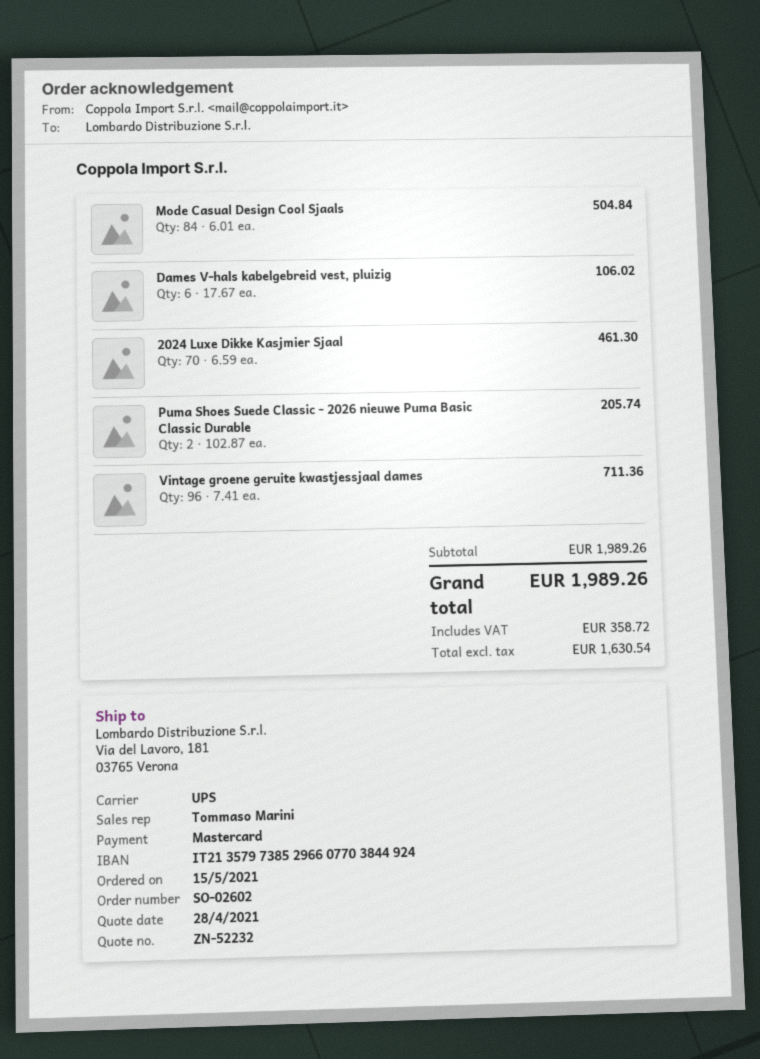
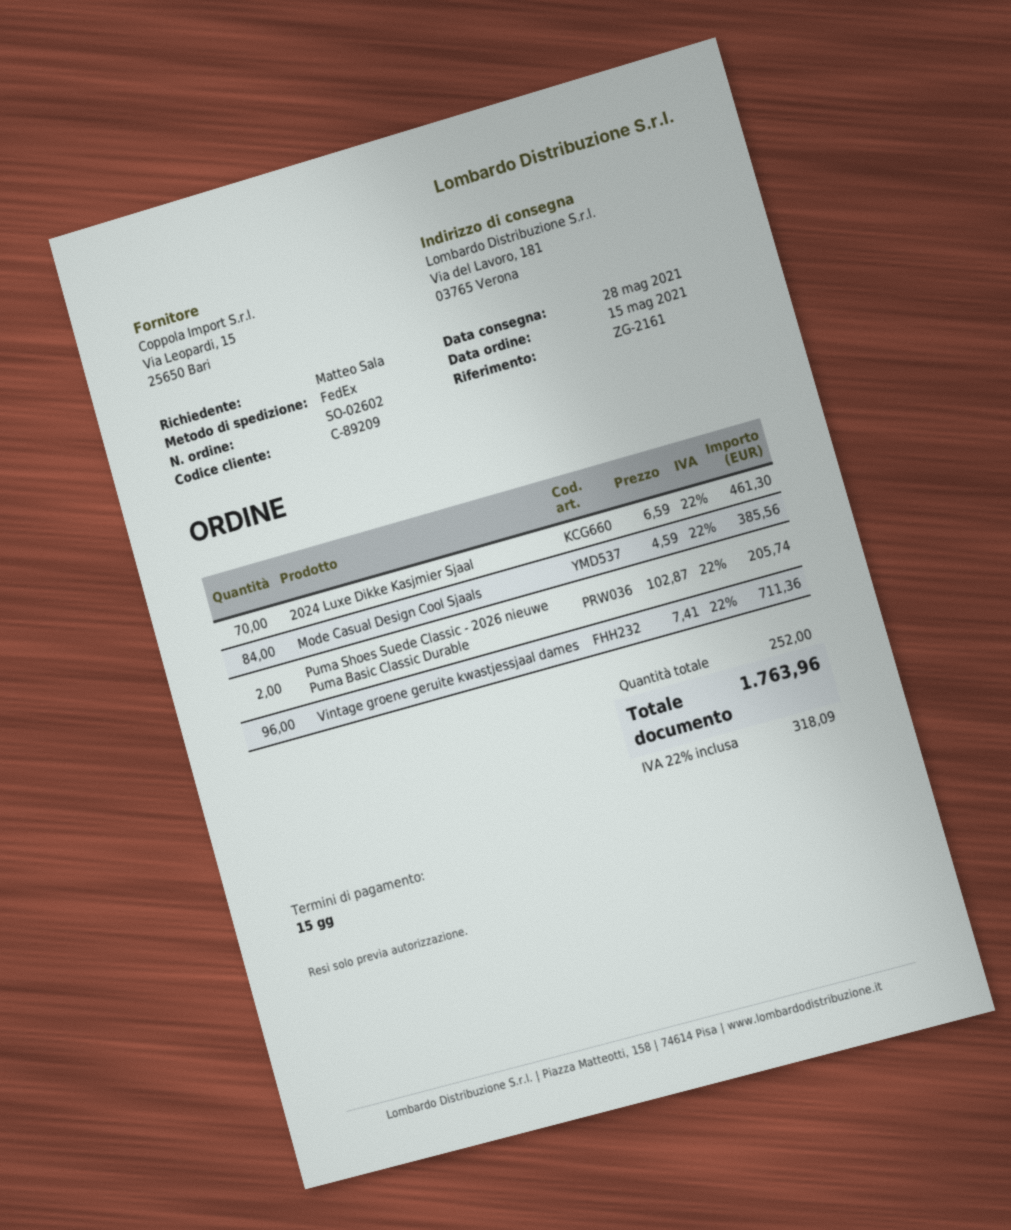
shipping method: UPS -> FedEx
Mode Casual Design Cool Sjaals: 84 x 6.01 = 504.84 -> 84 x 4.59 = 385.56
Dames V-hals kabelgebreid vest, pluizig: 6 x 17.67 = 106.02 -> none
tax: 358.72 -> 318.09
total: 1989.26 -> 1763.96

